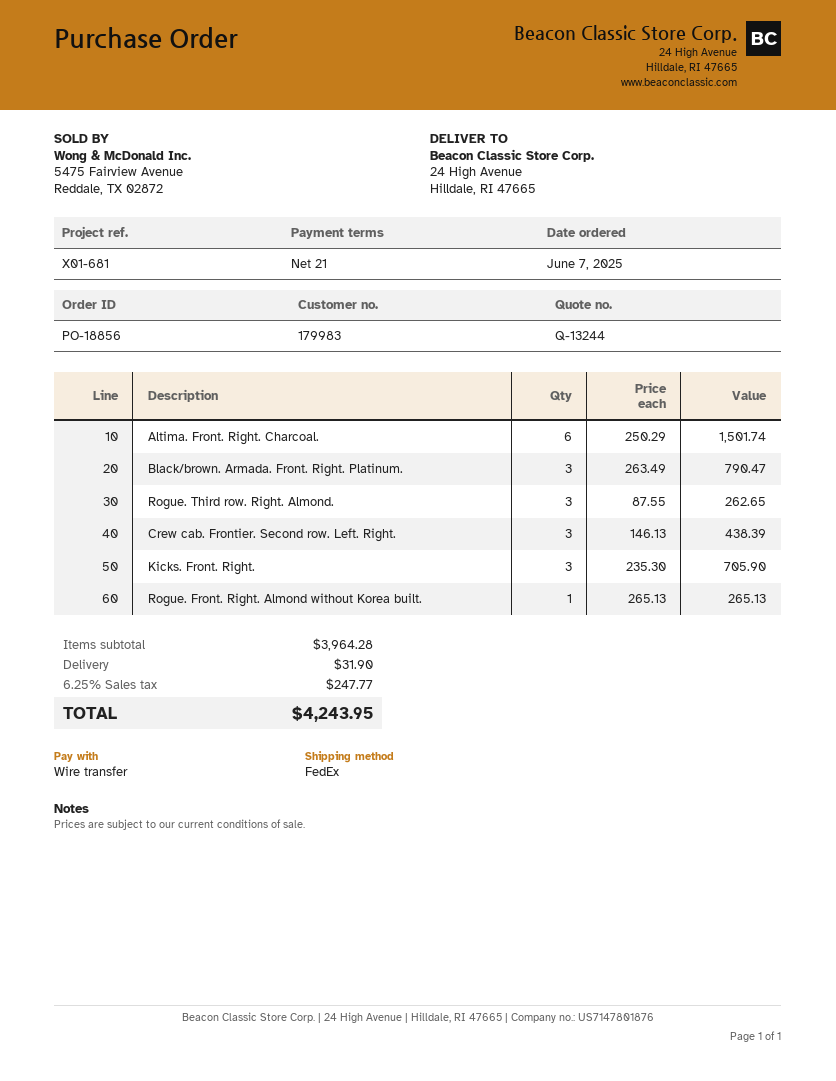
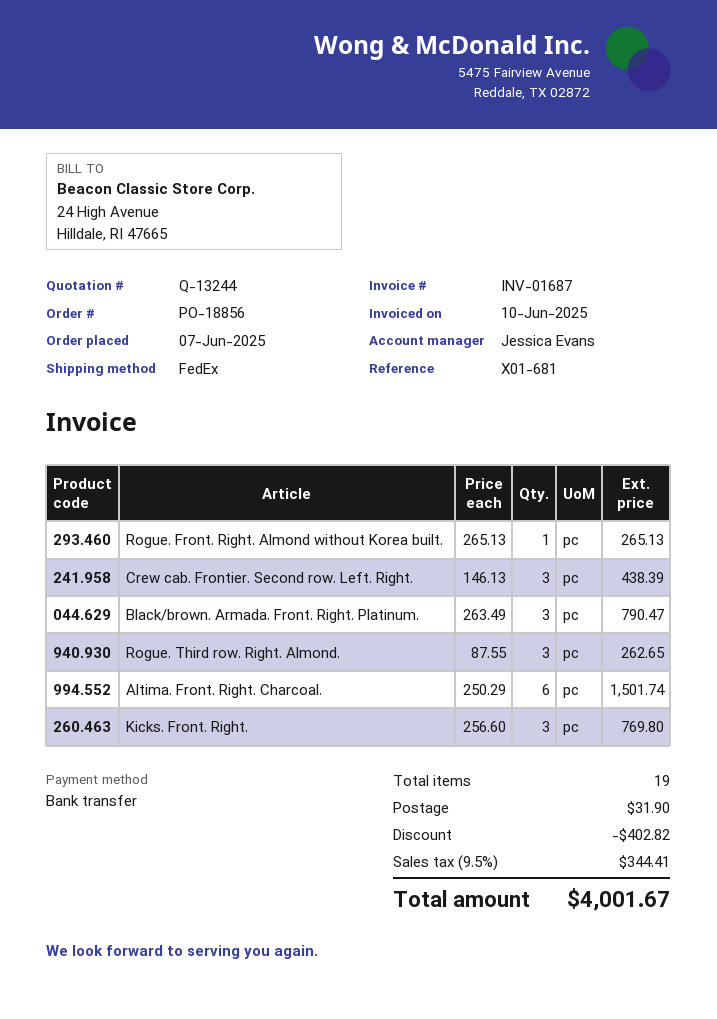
Kicks. Front. Right.: 3 x 235.30 = 705.90 -> 3 x 256.60 = 769.80
discount: none -> 402.82
tax: 6.25% = 247.77 -> 9.5% = 344.41
total: 4243.95 -> 4001.67

